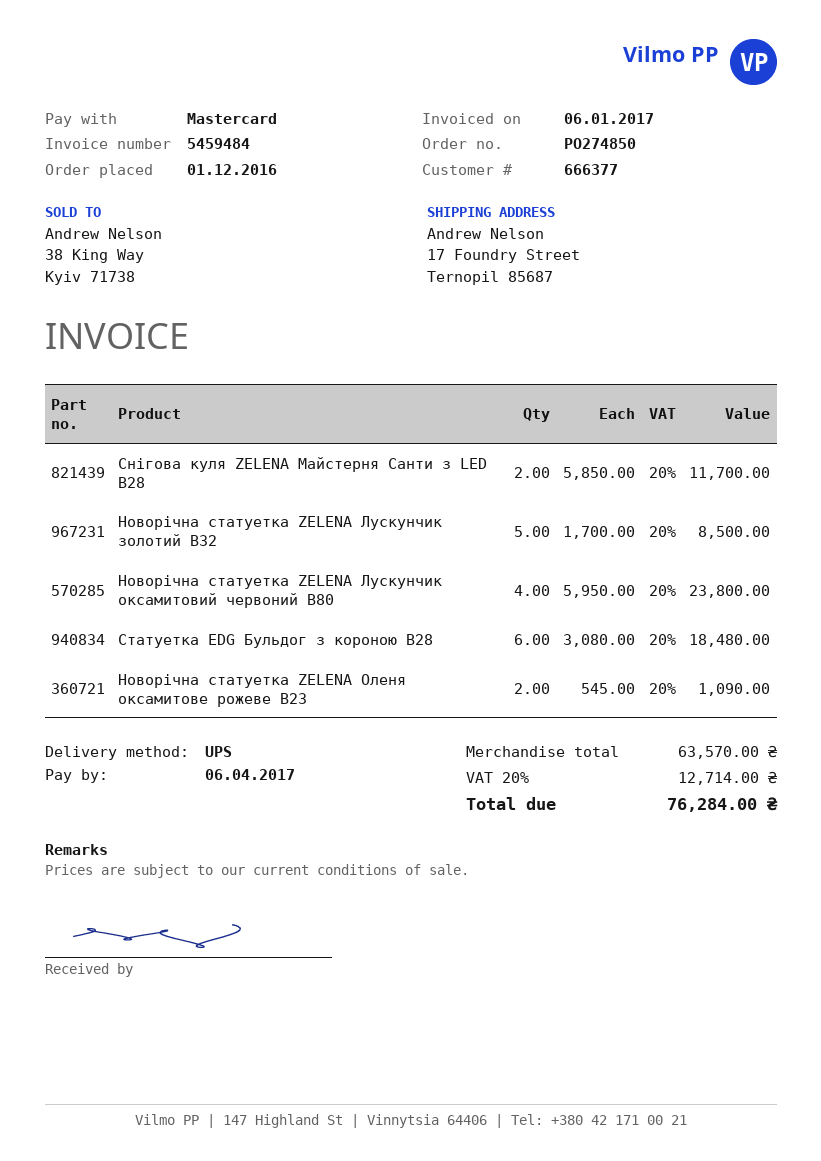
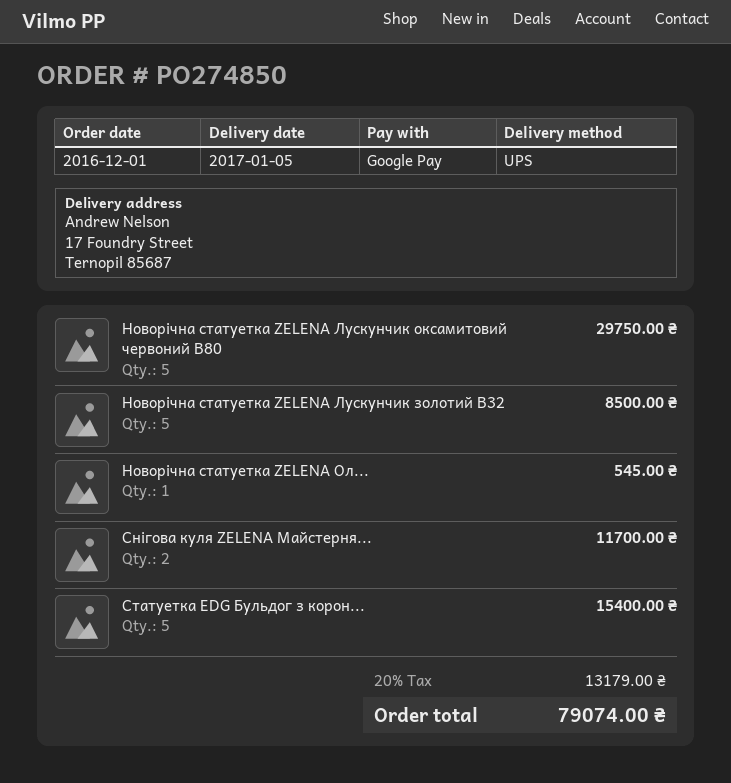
payment method: Mastercard -> Google Pay
Новорічна статуетка ZELENA Лускунчик оксамитовий червоний В80: 4 for 23800.00 -> 5 for 29750.00
Статуетка EDG Бульдог з короною В28: 6 for 18480.00 -> 5 for 15400.00
Новорічна статуетка ZELENA Оленя оксамитове рожеве В23: 2 for 1090.00 -> 1 for 545.00
tax: 20% = 12714.00 -> 20% = 13179.00
total: 76284.00 -> 79074.00

